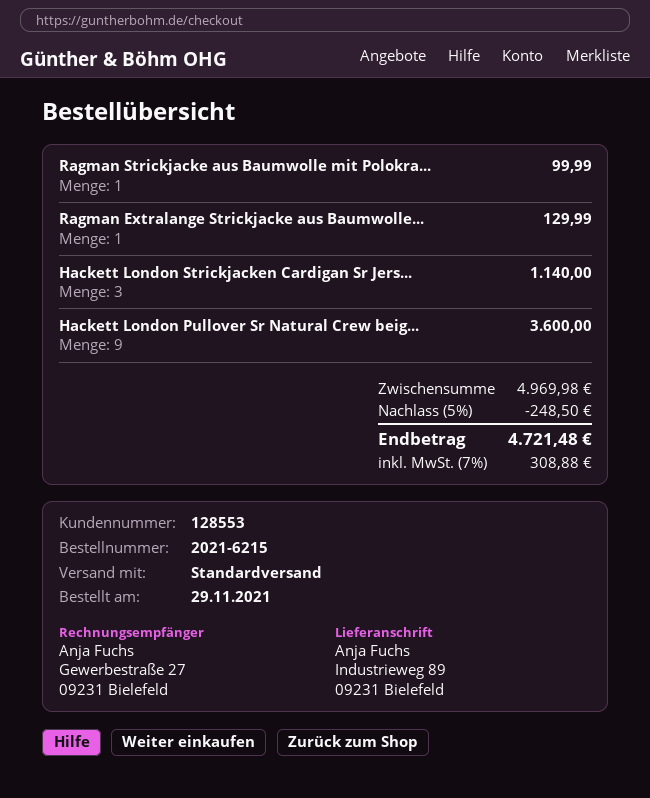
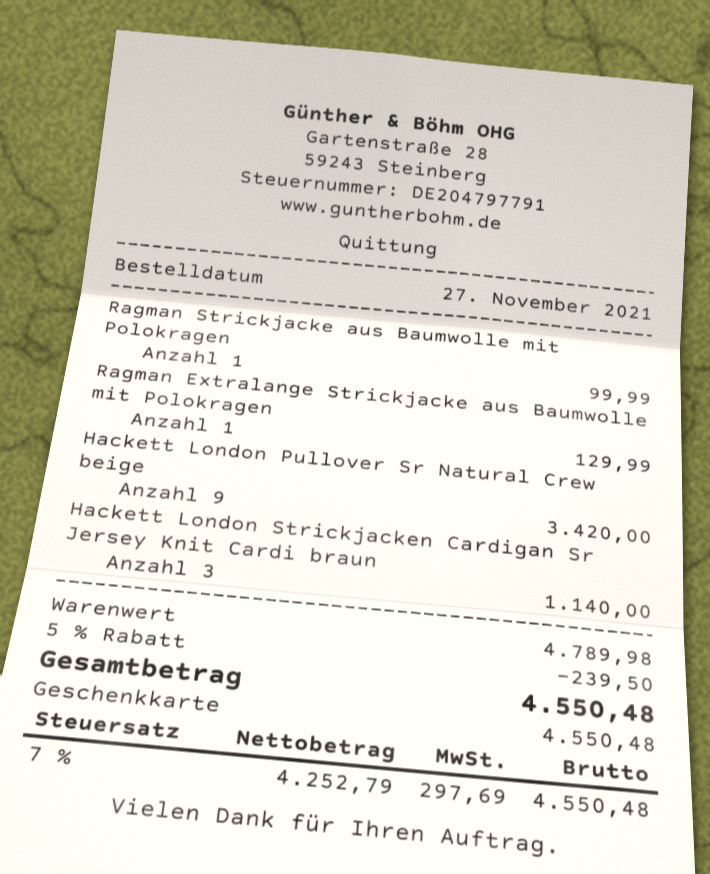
order date: 2021-11-29 -> 2021-11-27
Hackett London Pullover Sr Natural Crew beig...: 9 for 3600.00 -> 9 for 3420.00
subtotal: 4969.98 -> 4789.98
discount: 5% = 248.50 -> 5% = 239.50
tax: 7% = 308.88 -> 7% = 297.69
total: 4721.48 -> 4550.48

